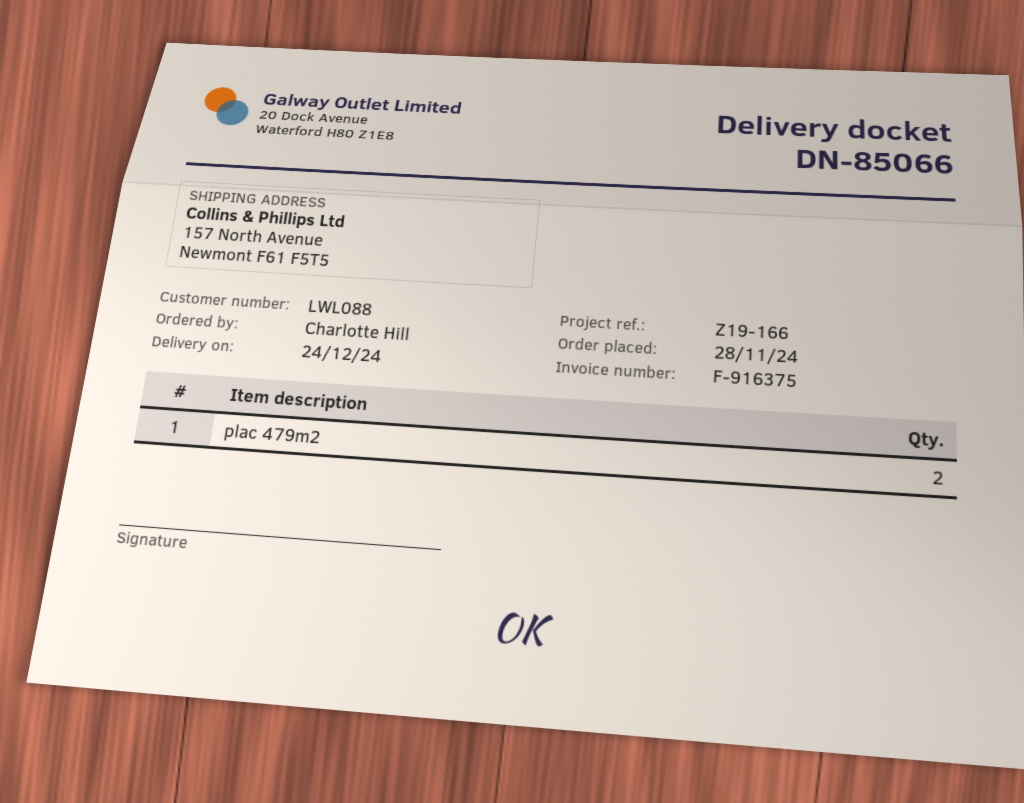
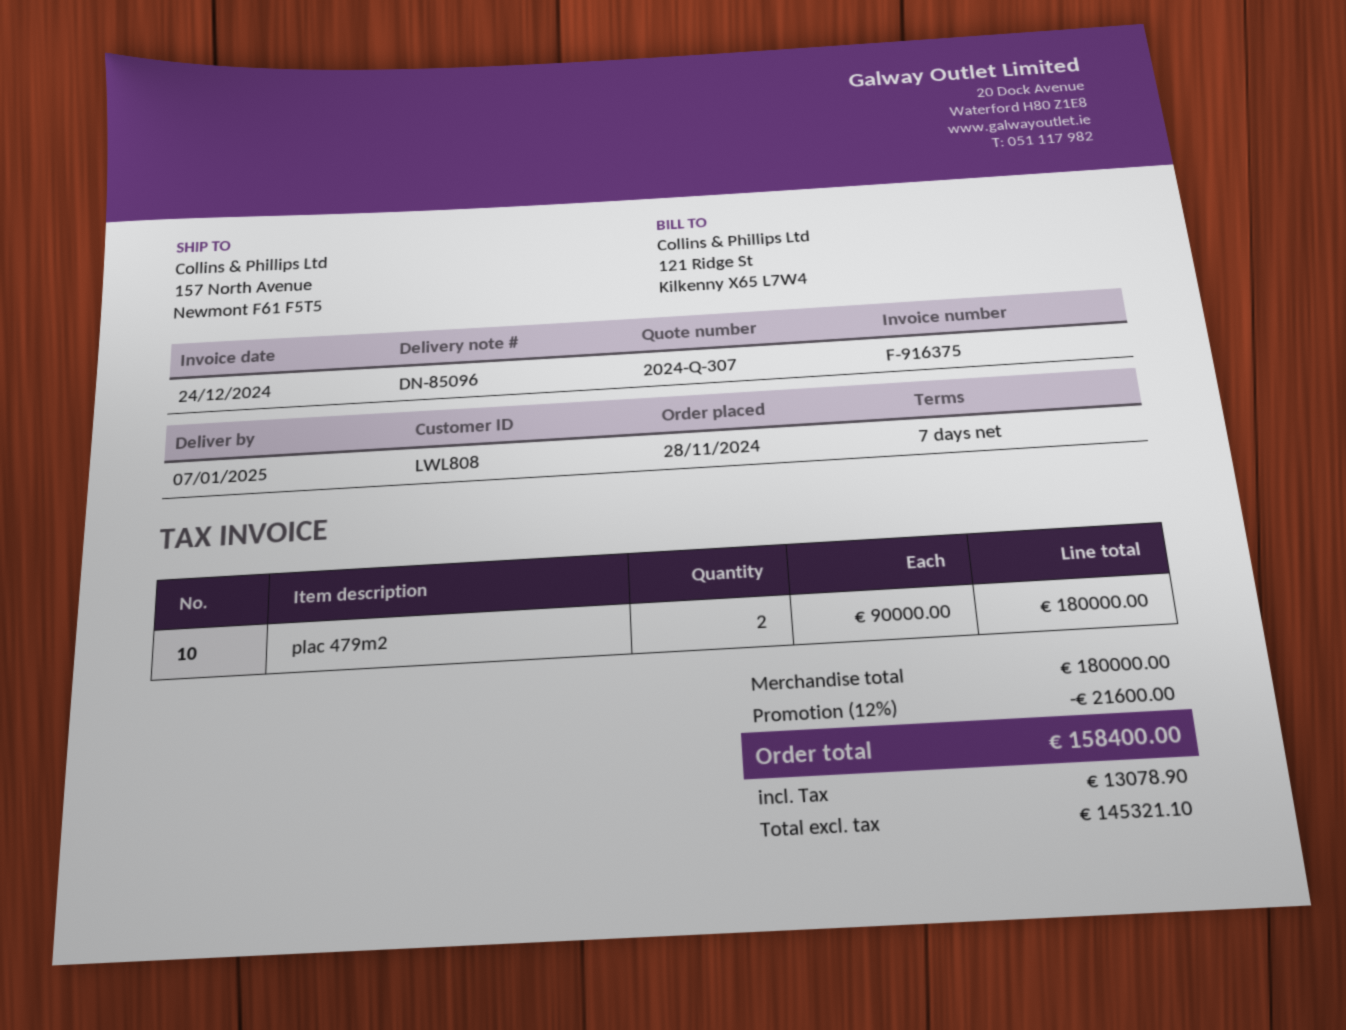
delivery note number: DN-85066 -> DN-85096
delivery date: 2024-12-24 -> 2025-01-07
customer number: LWL088 -> LWL808

